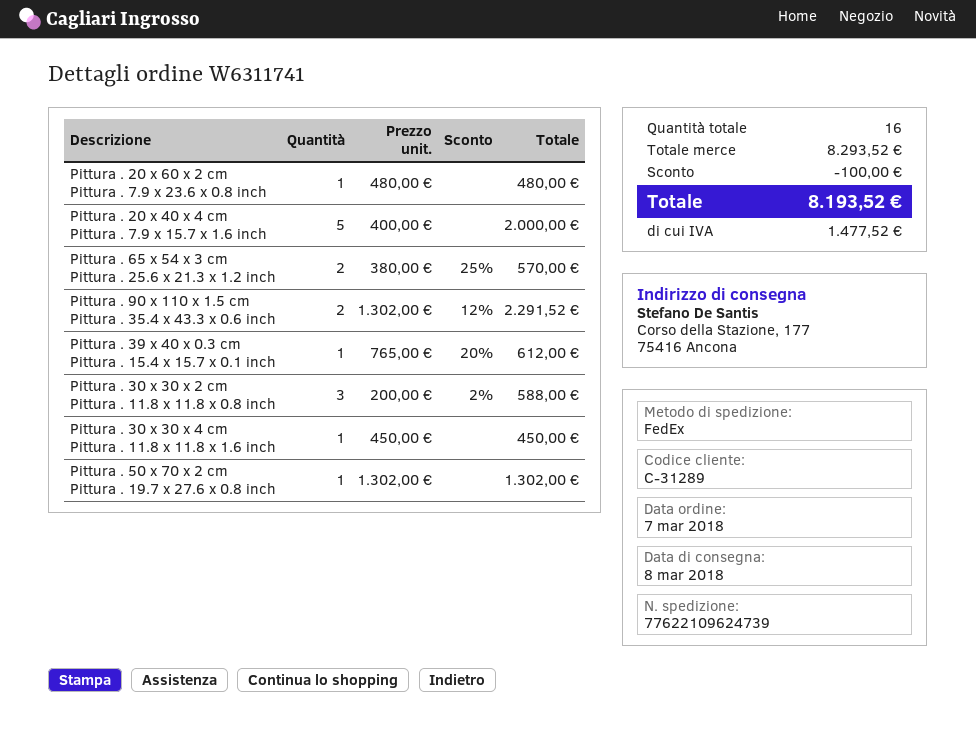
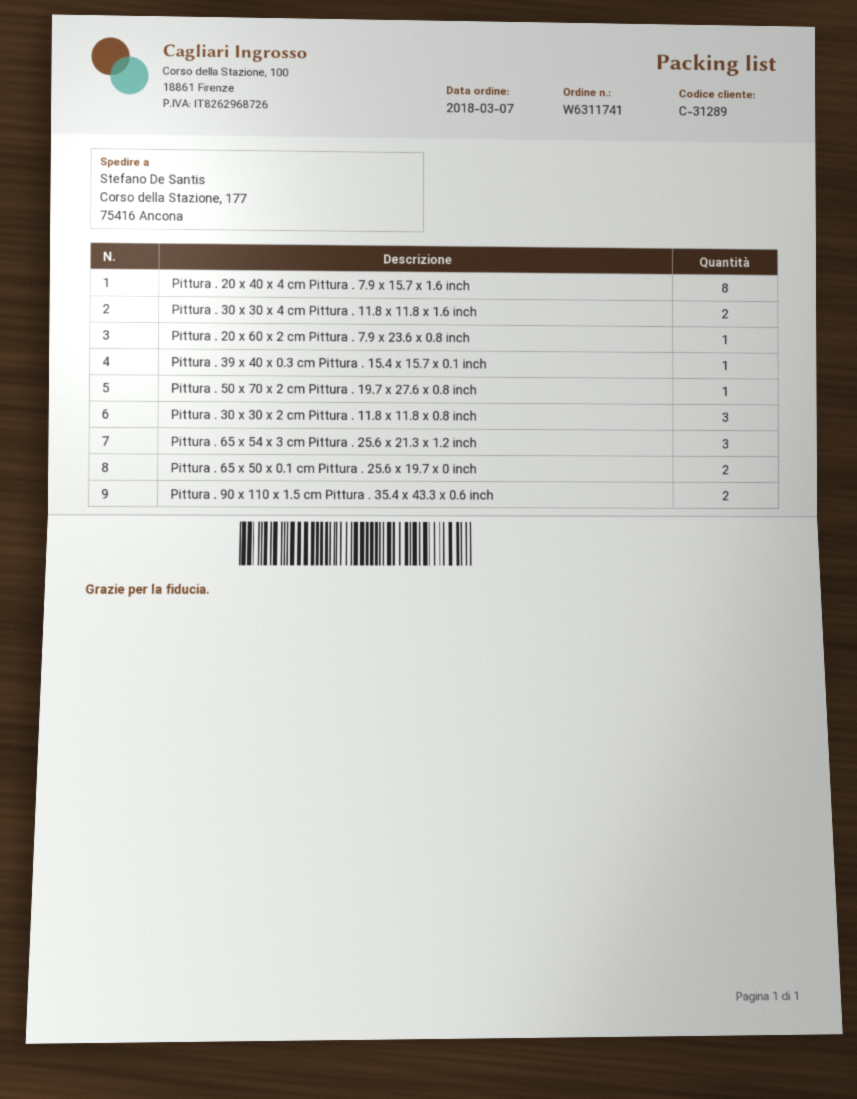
Pittura . 20 x 40 x 4 cm Pittura . 7.9 x 15.7 x 1.6 inch: 5 -> 8
Pittura . 65 x 54 x 3 cm Pittura . 25.6 x 21.3 x 1.2 inch: 2 -> 3
Pittura . 30 x 30 x 4 cm Pittura . 11.8 x 11.8 x 1.6 inch: 1 -> 2
Pittura . 65 x 50 x 0.1 cm Pittura . 25.6 x 19.7 x 0 inch: none -> 2

